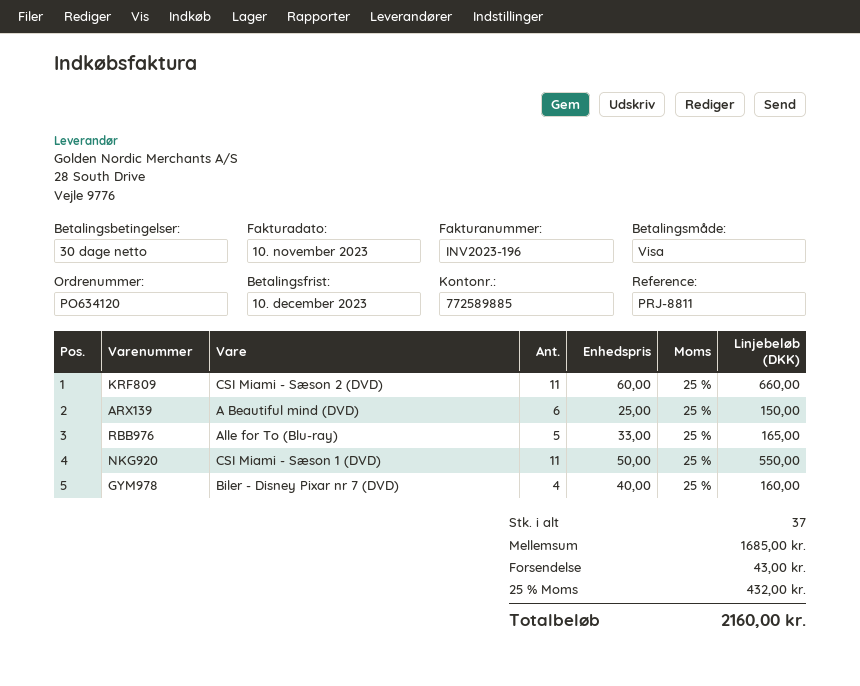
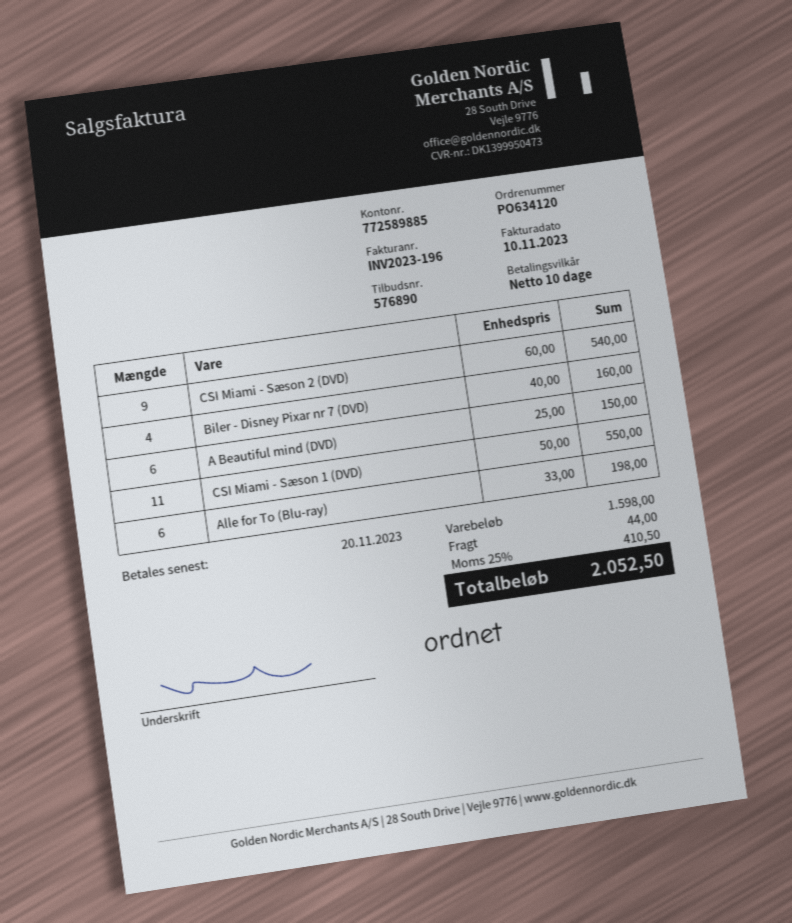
payment terms: 30 days -> 10 days
due date: 2023-12-10 -> 2023-11-20
CSI Miami - Sæson 2 (DVD): 11 x 60.00 = 660.00 -> 9 x 60.00 = 540.00
Alle for To (Blu-ray): 5 x 33.00 = 165.00 -> 6 x 33.00 = 198.00
subtotal: 1685.00 -> 1598.00
shipping: 43.00 -> 44.00
tax: 25% = 432.00 -> 25% = 410.50
total: 2160.00 -> 2052.50

